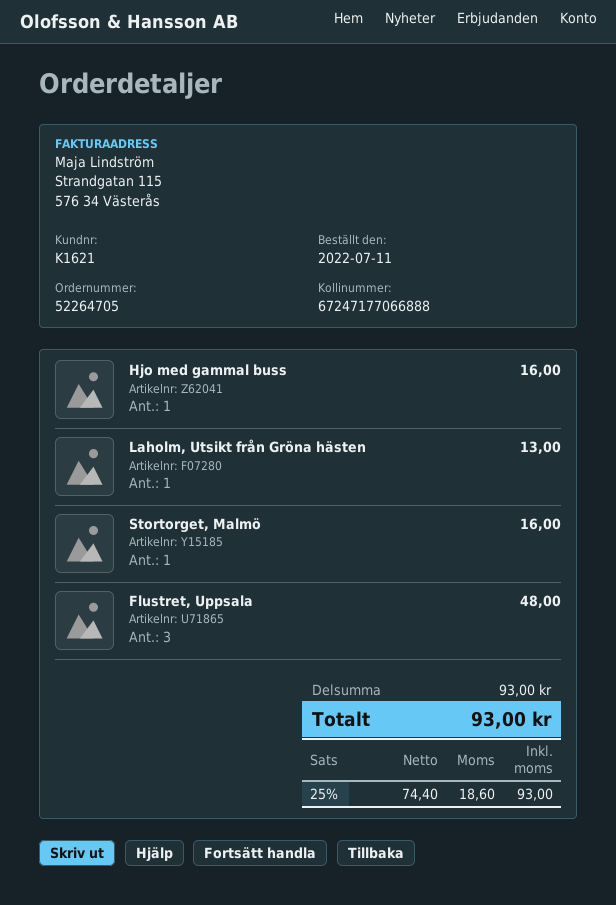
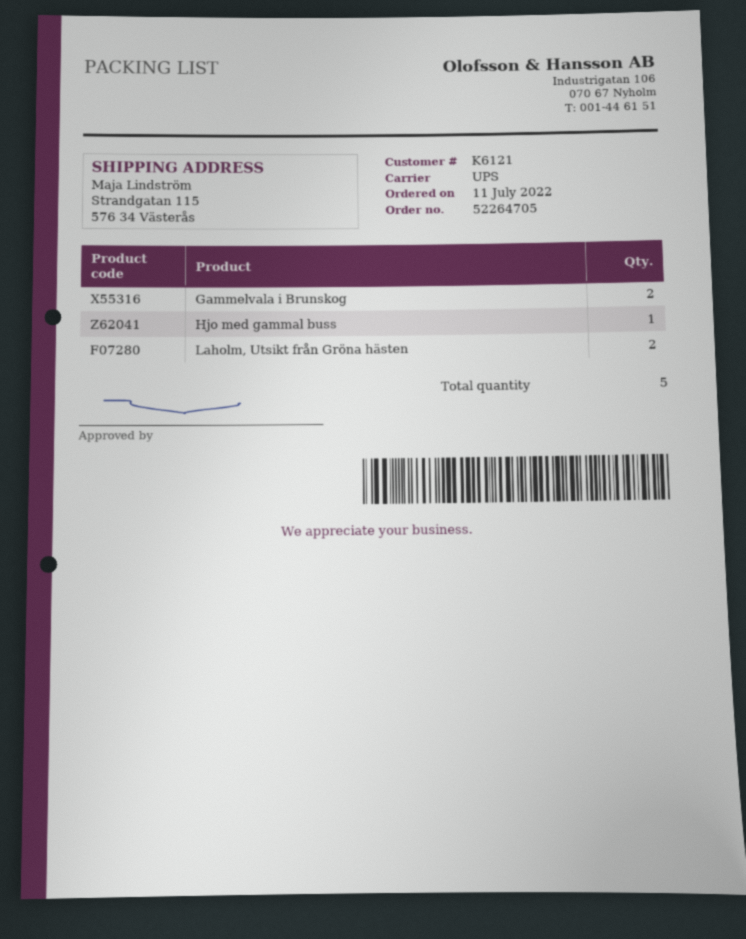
customer number: K1621 -> K6121
Laholm, Utsikt från Gröna hästen: 1 -> 2
Stortorget, Malmö: 1 -> none
Flustret, Uppsala: 3 -> none
Gammelvala i Brunskog: none -> 2

